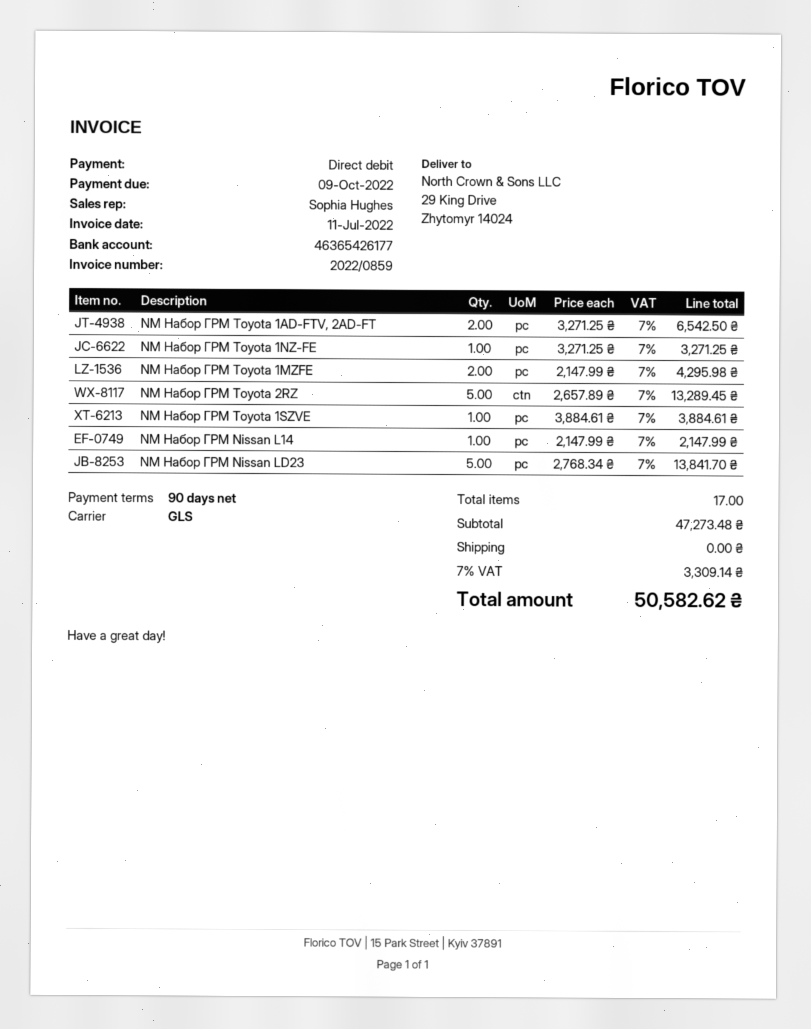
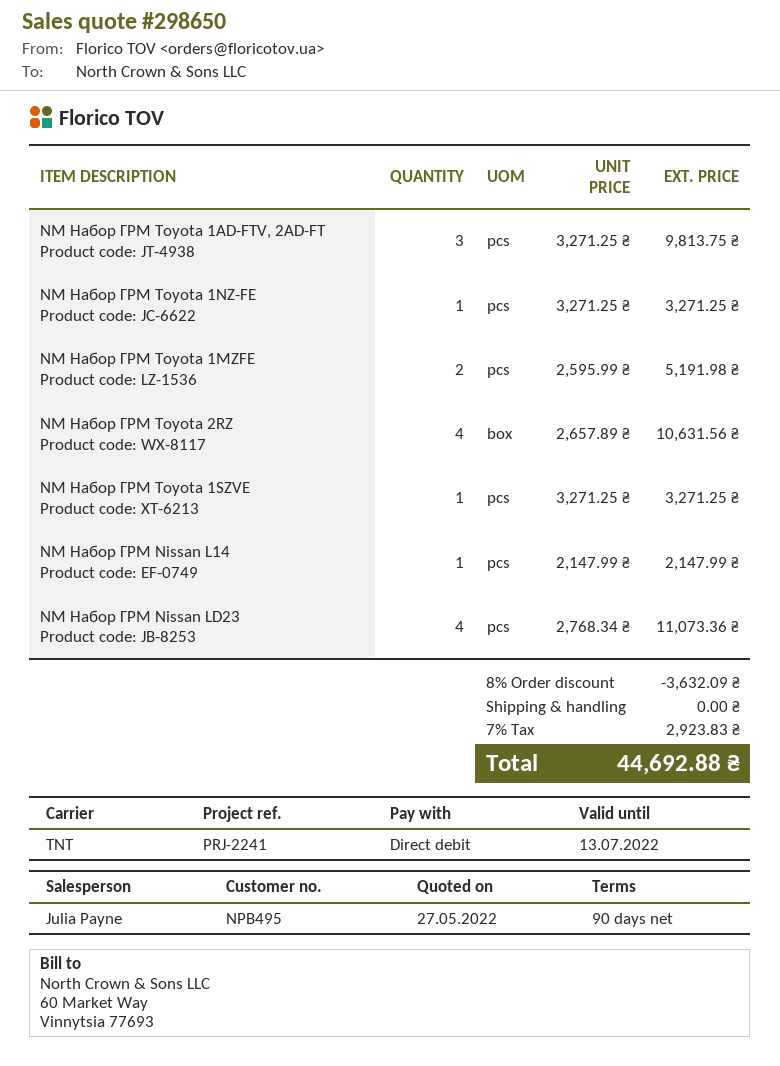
sales rep: Sophia Hughes -> Julia Payne
shipping method: GLS -> TNT
NM Набор ГРМ Toyota 1AD-FTV, 2AD-FT: 2 x 3271.25 = 6542.50 -> 3 x 3271.25 = 9813.75
NM Набор ГРМ Toyota 1MZFE: 2 x 2147.99 = 4295.98 -> 2 x 2595.99 = 5191.98
NM Набор ГРМ Toyota 2RZ: 5 x 2657.89 = 13289.45 -> 4 x 2657.89 = 10631.56
NM Набор ГРМ Toyota 1SZVE: 1 x 3884.61 = 3884.61 -> 1 x 3271.25 = 3271.25
NM Набор ГРМ Nissan LD23: 5 x 2768.34 = 13841.70 -> 4 x 2768.34 = 11073.36
discount: none -> 8% = 3632.09
tax: 7% = 3309.14 -> 7% = 2923.83
total: 50582.62 -> 44692.88

